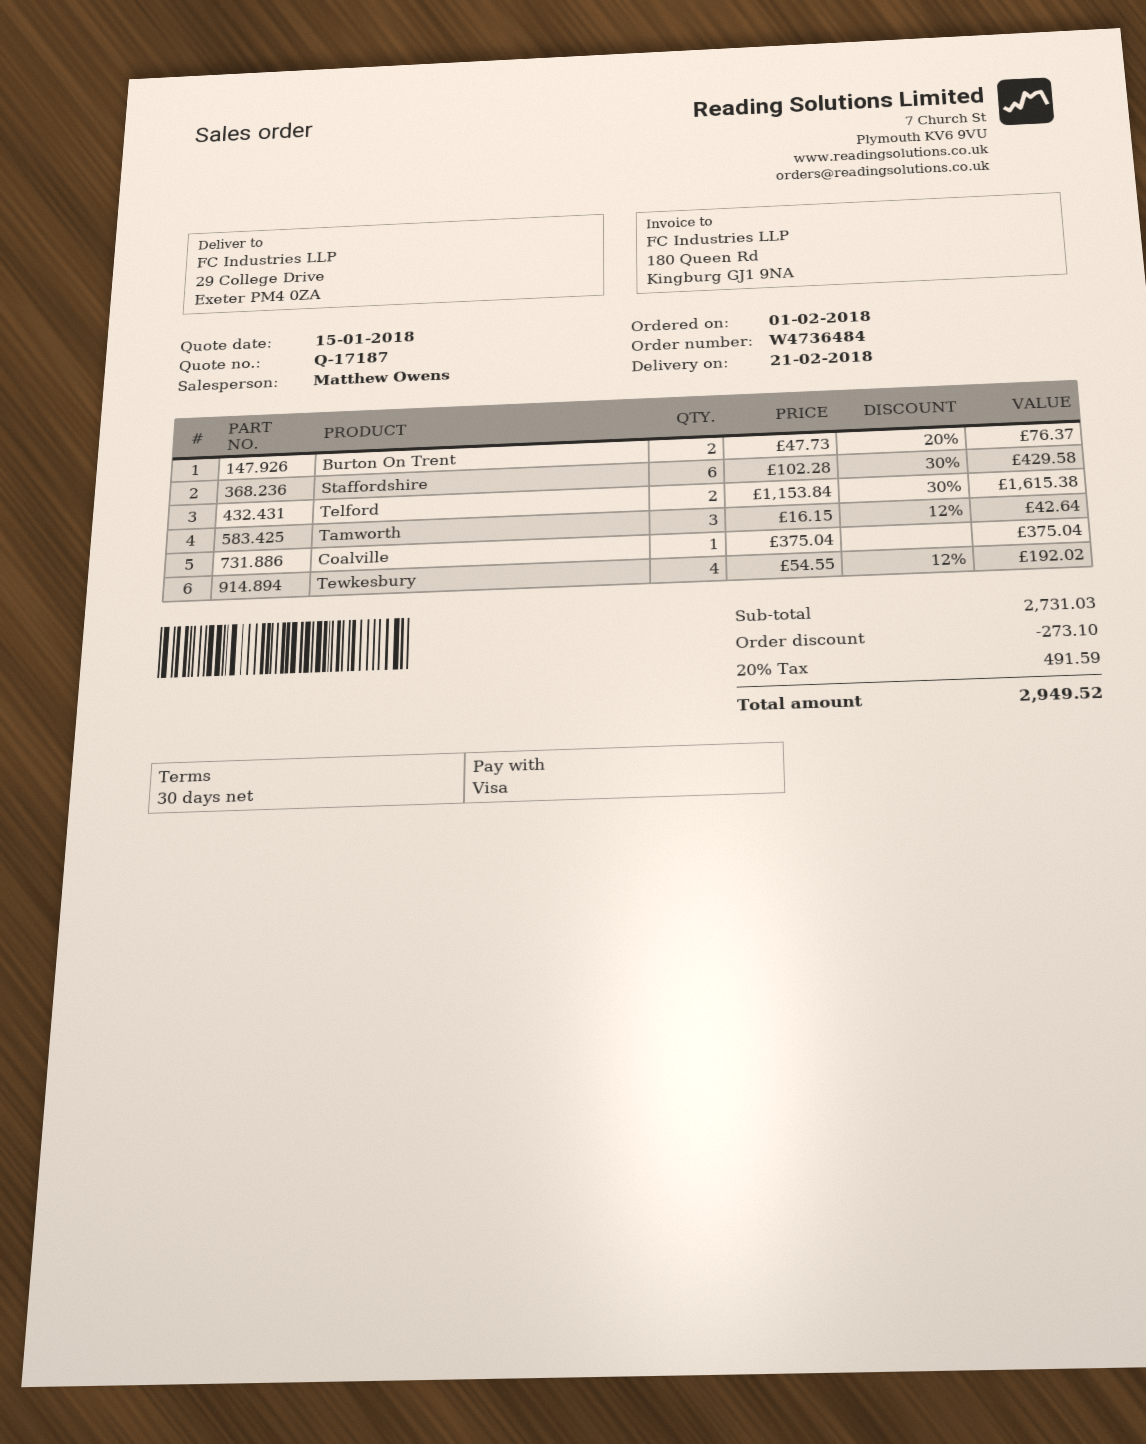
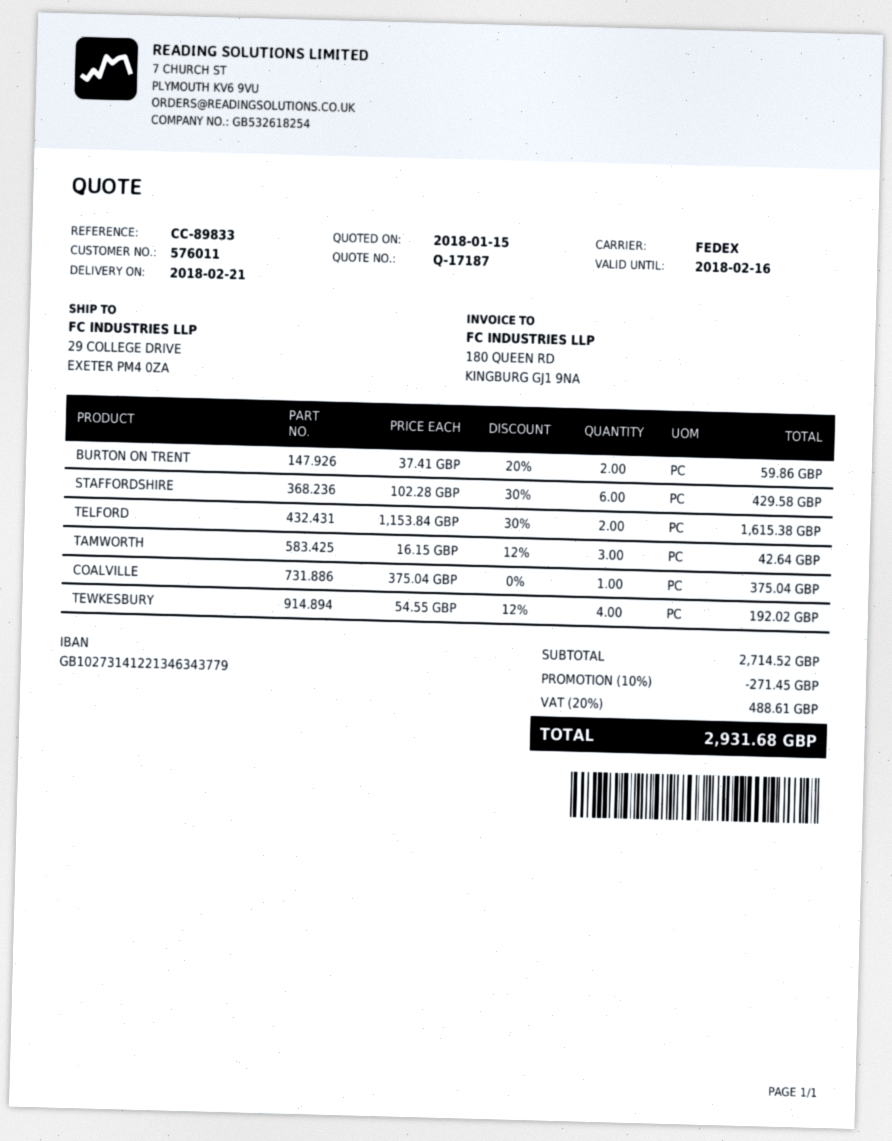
Burton On Trent: 2 x 47.73 - 20% = 76.37 -> 2 x 37.41 - 20% = 59.86
subtotal: 2731.03 -> 2714.52
discount: 273.10 -> 271.45
tax: 20% = 491.59 -> 20% = 488.61
total: 2949.52 -> 2931.68

